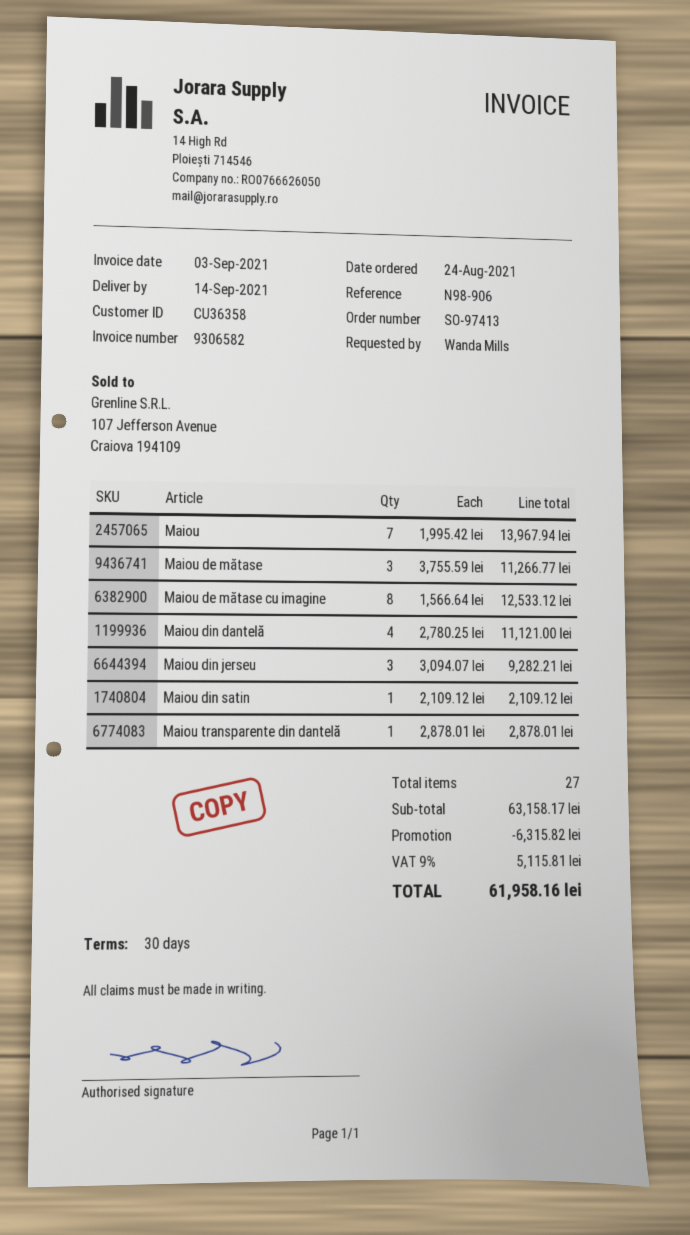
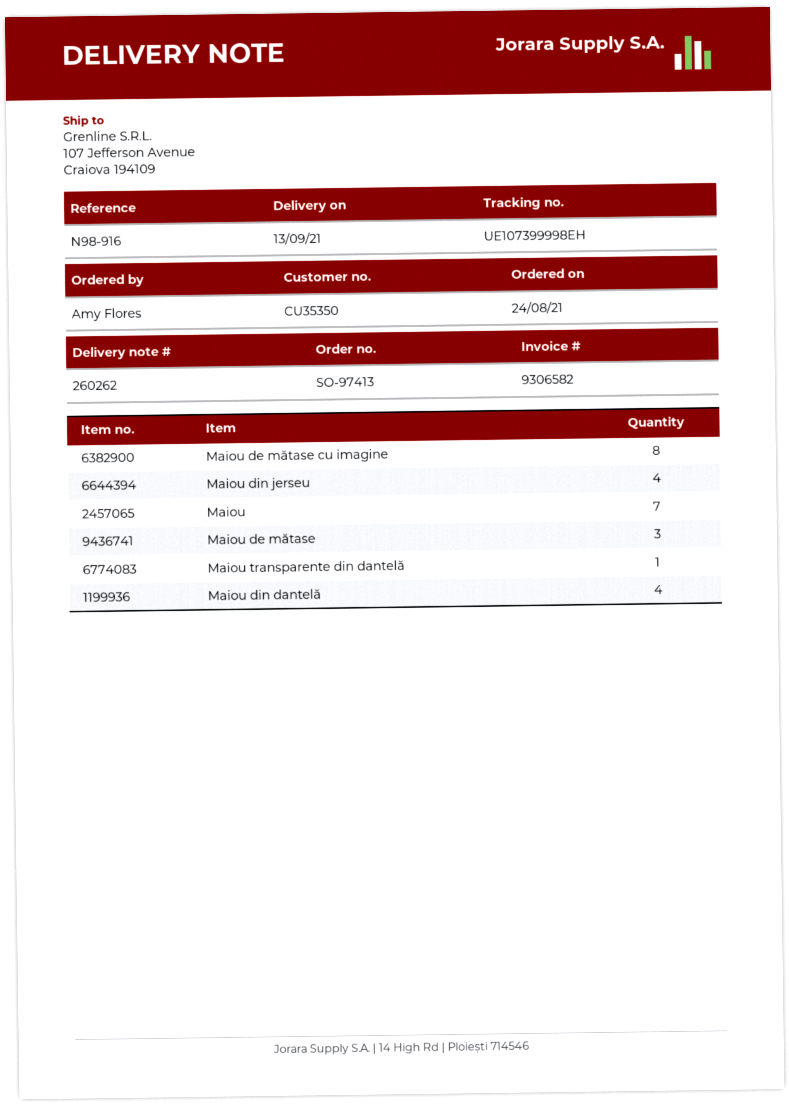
delivery date: 2021-09-14 -> 2021-09-13
customer number: CU36358 -> CU35350
reference: N98-906 -> N98-916
ordered by: Wanda Mills -> Amy Flores
Maiou din jerseu: 3 -> 4
Maiou din satin: 1 -> none

